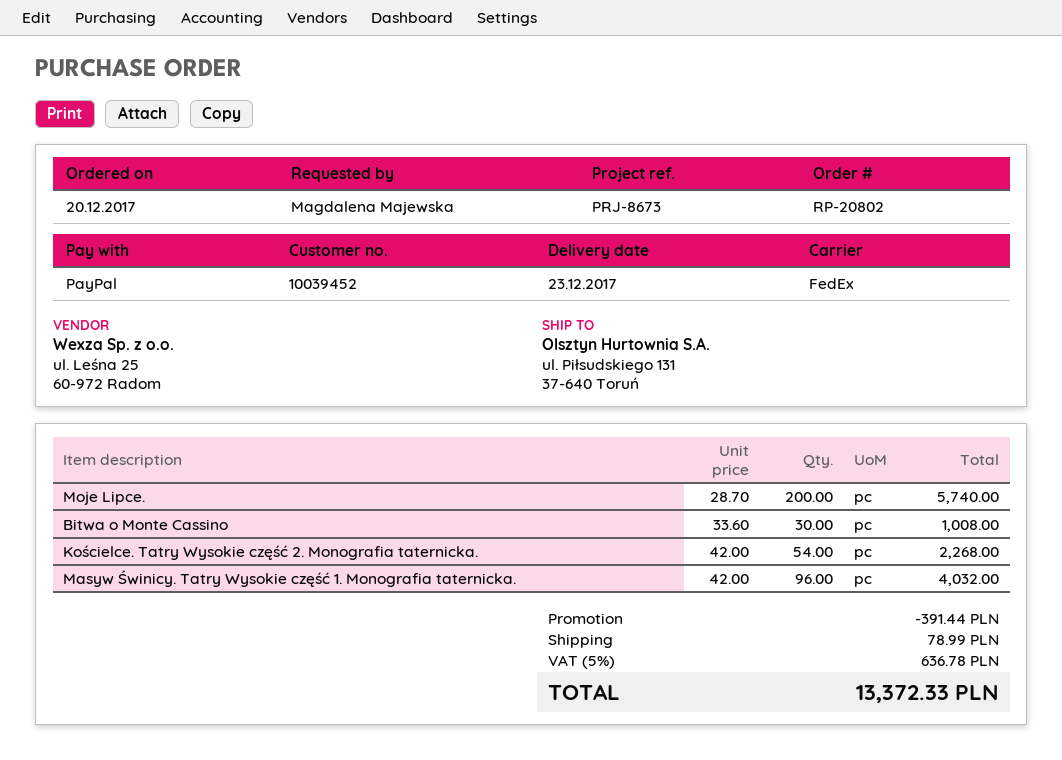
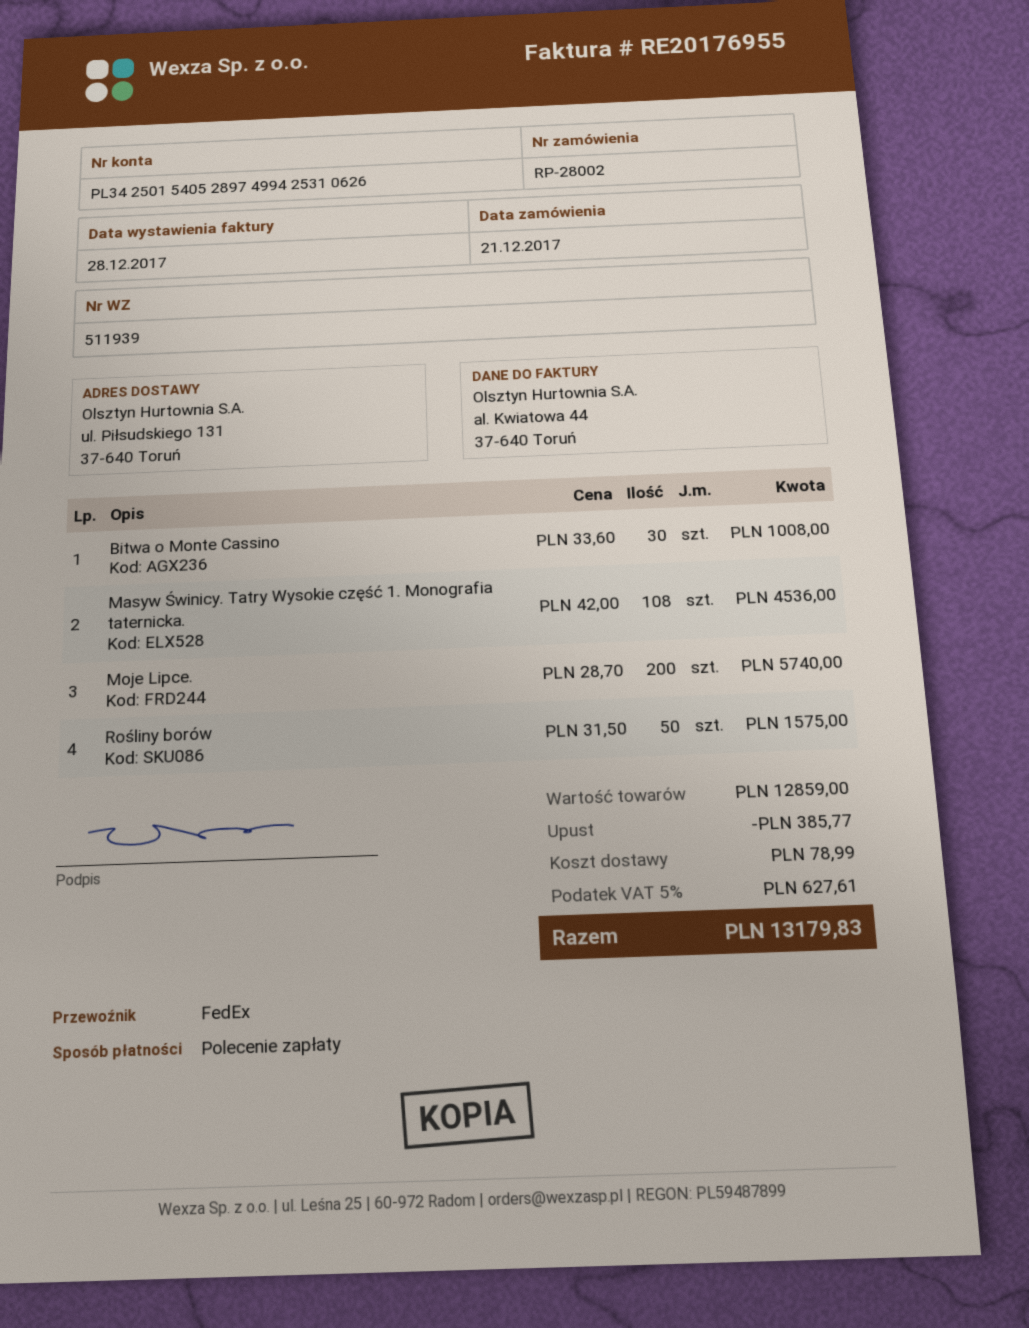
order number: RP-20802 -> RP-28002
order date: 2017-12-20 -> 2017-12-21
payment method: PayPal -> direct debit
Kościelce. Tatry Wysokie część 2. Monografia taternicka.: 54 x 42.00 = 2268.00 -> none
Masyw Świnicy. Tatry Wysokie część 1. Monografia taternicka.: 96 x 42.00 = 4032.00 -> 108 x 42.00 = 4536.00
Rośliny borów: none -> 50 x 31.50 = 1575.00
discount: 391.44 -> 385.77
tax: 5% = 636.78 -> 5% = 627.61
total: 13372.33 -> 13179.83

